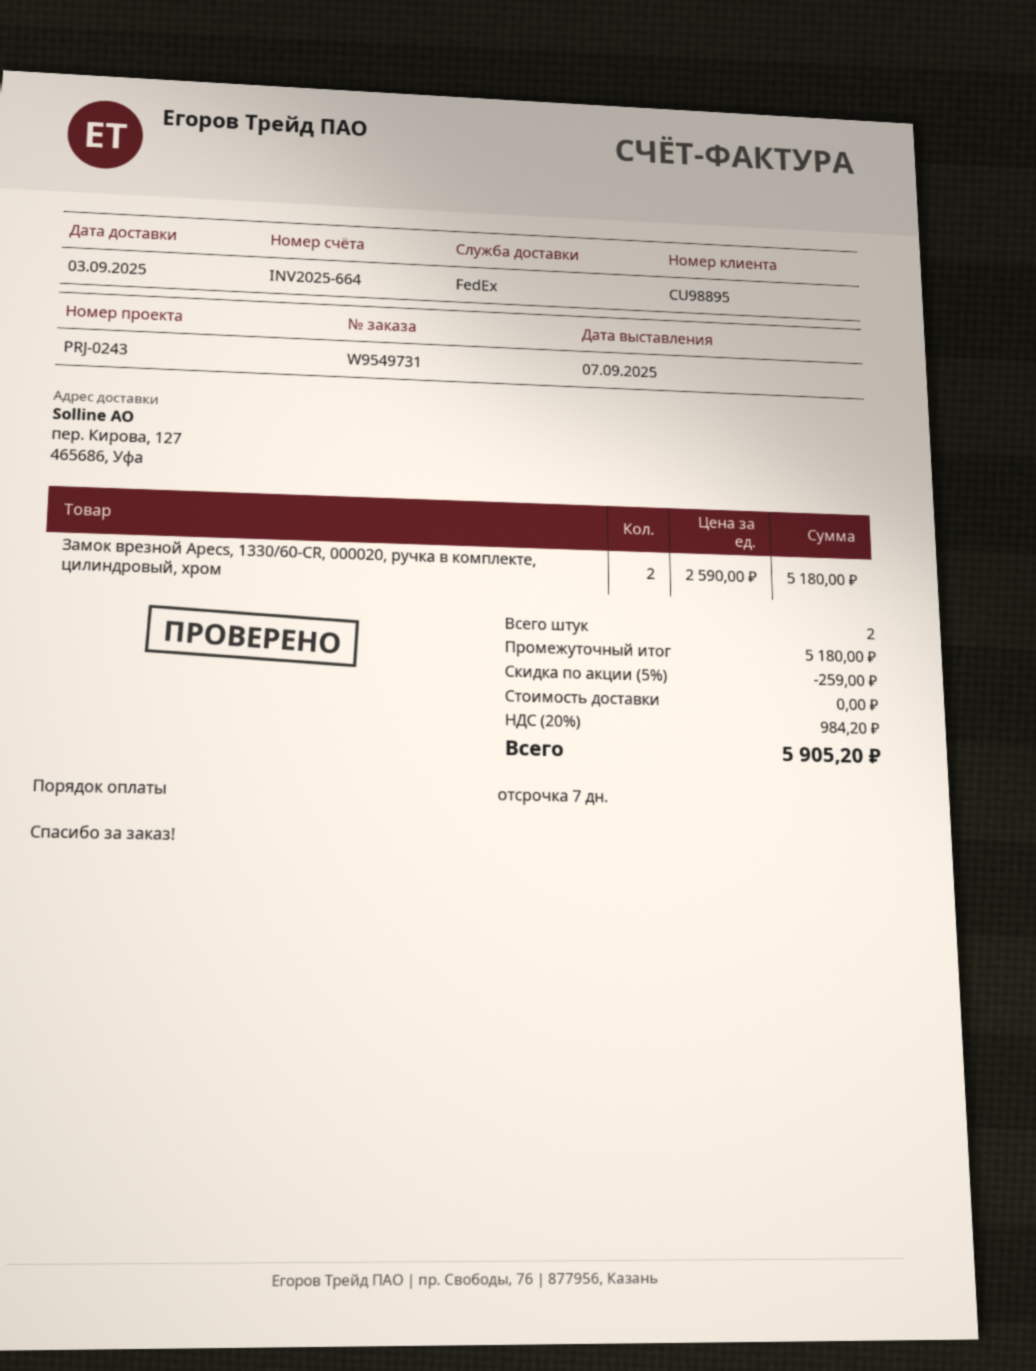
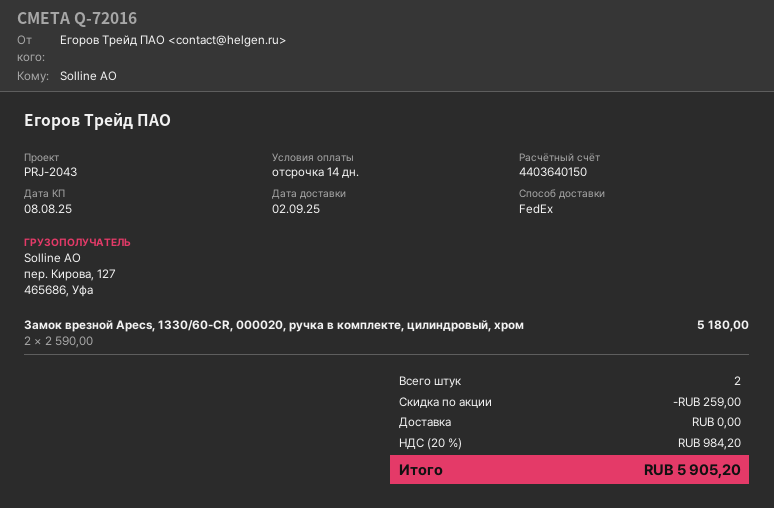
delivery date: 2025-09-03 -> 2025-09-02
payment terms: 7 days -> 14 days
reference: PRJ-0243 -> PRJ-2043

